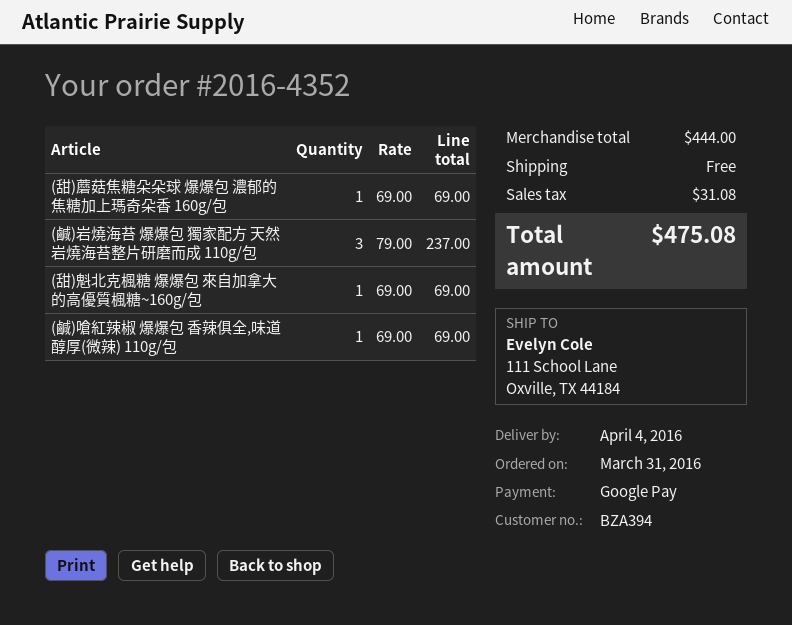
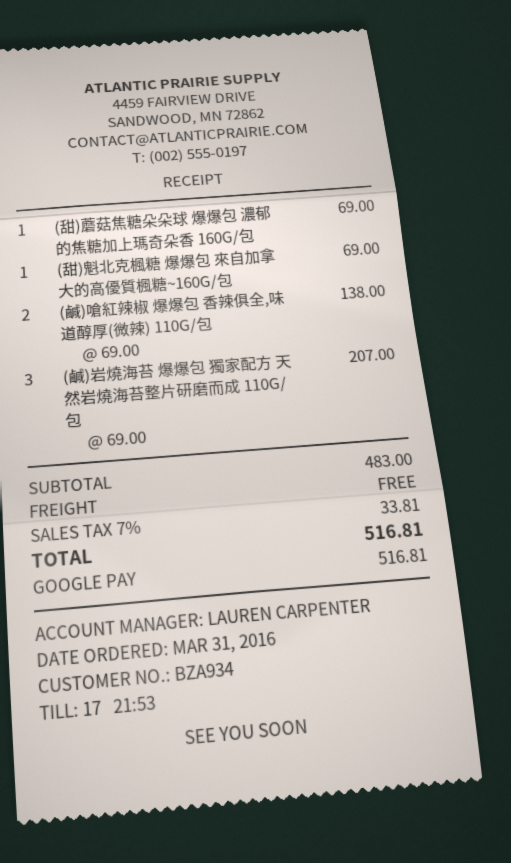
customer number: BZA394 -> BZA934
(鹹)岩燒海苔 爆爆包 獨家配方 天然岩燒海苔整片研磨而成 110g/包: 3 x 79.00 = 237.00 -> 3 x 69.00 = 207.00
(鹹)嗆紅辣椒 爆爆包 香辣俱全,味道醇厚(微辣) 110g/包: 1 x 69.00 = 69.00 -> 2 x 69.00 = 138.00
subtotal: 444.00 -> 483.00
tax: 31.08 -> 33.81
total: 475.08 -> 516.81

